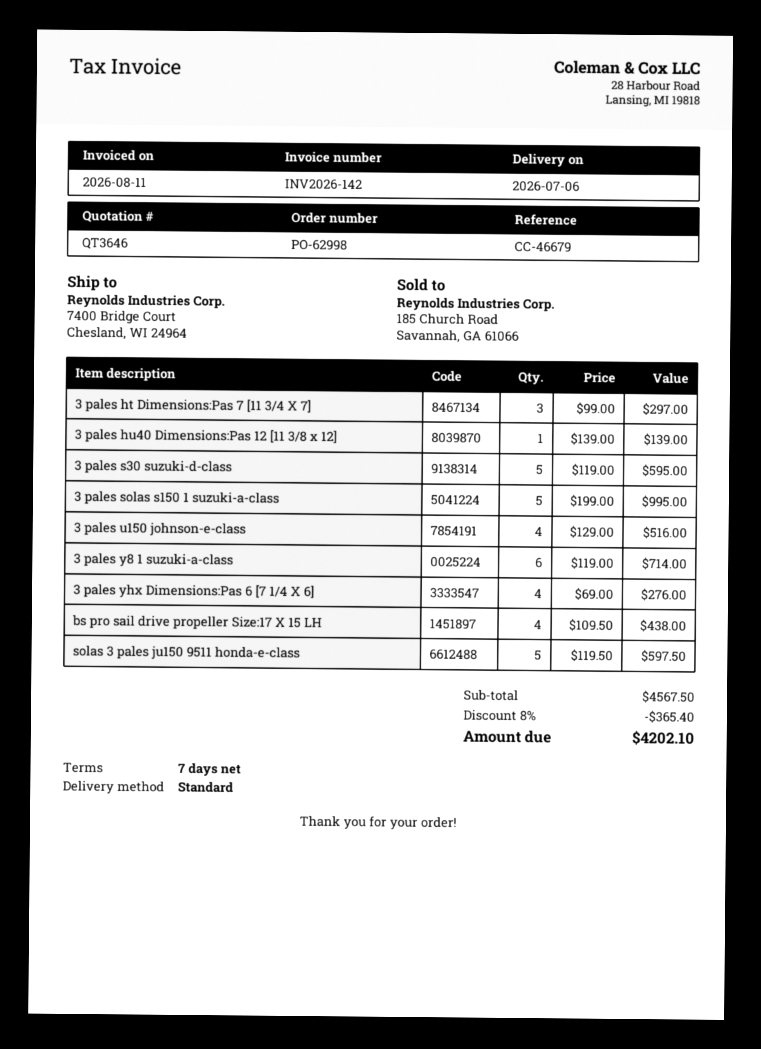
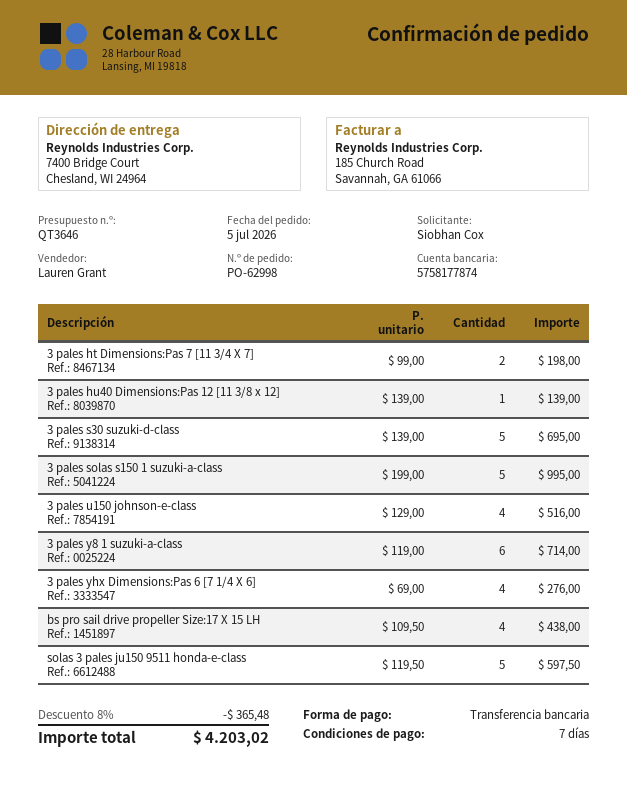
3 pales ht Dimensions:Pas 7 [11 3/4 X 7]: 3 x 99.00 = 297.00 -> 2 x 99.00 = 198.00
3 pales s30 suzuki-d-class: 5 x 119.00 = 595.00 -> 5 x 139.00 = 695.00
discount: 8% = 365.40 -> 8% = 365.48
total: 4202.10 -> 4203.02

